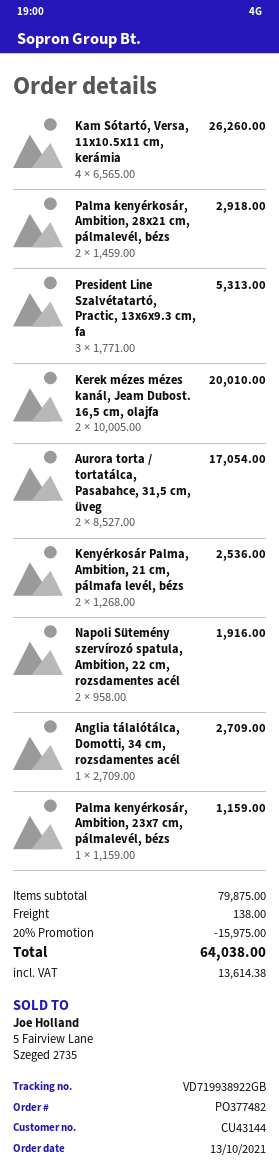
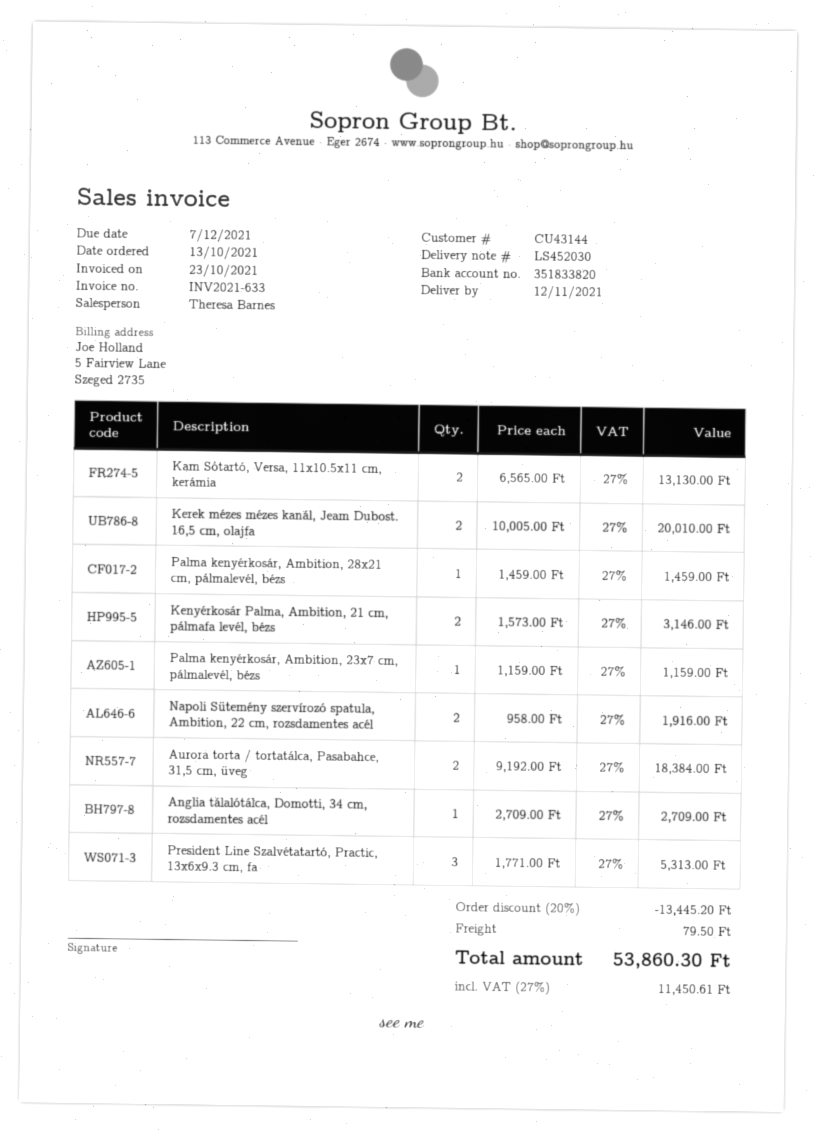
Kam Sótartó, Versa, 11x10.5x11 cm, kerámia: 4 x 6565.00 = 26260.00 -> 2 x 6565.00 = 13130.00
Palma kenyérkosár, Ambition, 28x21 cm, pálmalevél, bézs: 2 x 1459.00 = 2918.00 -> 1 x 1459.00 = 1459.00
Aurora torta / tortatálca, Pasabahce, 31,5 cm, üveg: 2 x 8527.00 = 17054.00 -> 2 x 9192.00 = 18384.00
Kenyérkosár Palma, Ambition, 21 cm, pálmafa levél, bézs: 2 x 1268.00 = 2536.00 -> 2 x 1573.00 = 3146.00
discount: 20% = 15975.00 -> 20% = 13445.20
shipping: 138.00 -> 79.50
tax: 13614.38 -> 11450.61
total: 64038.00 -> 53860.30

